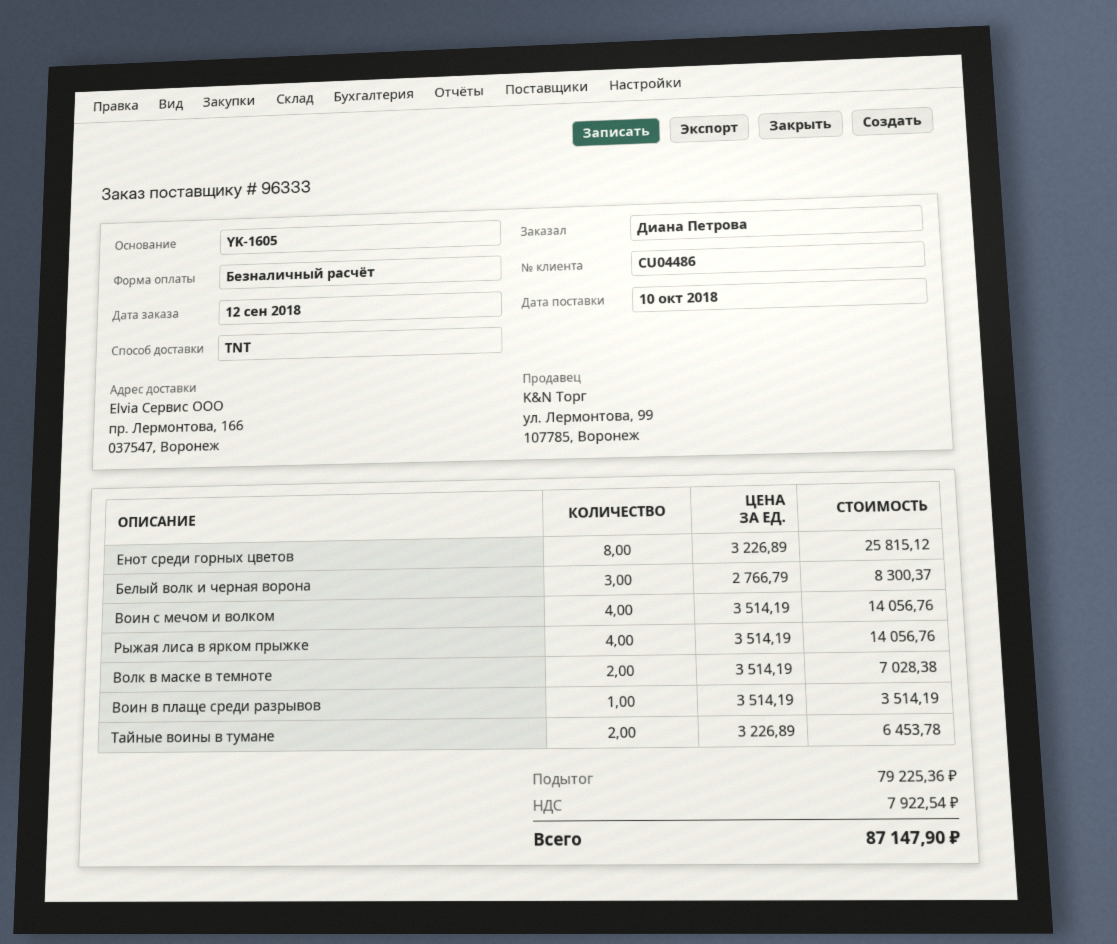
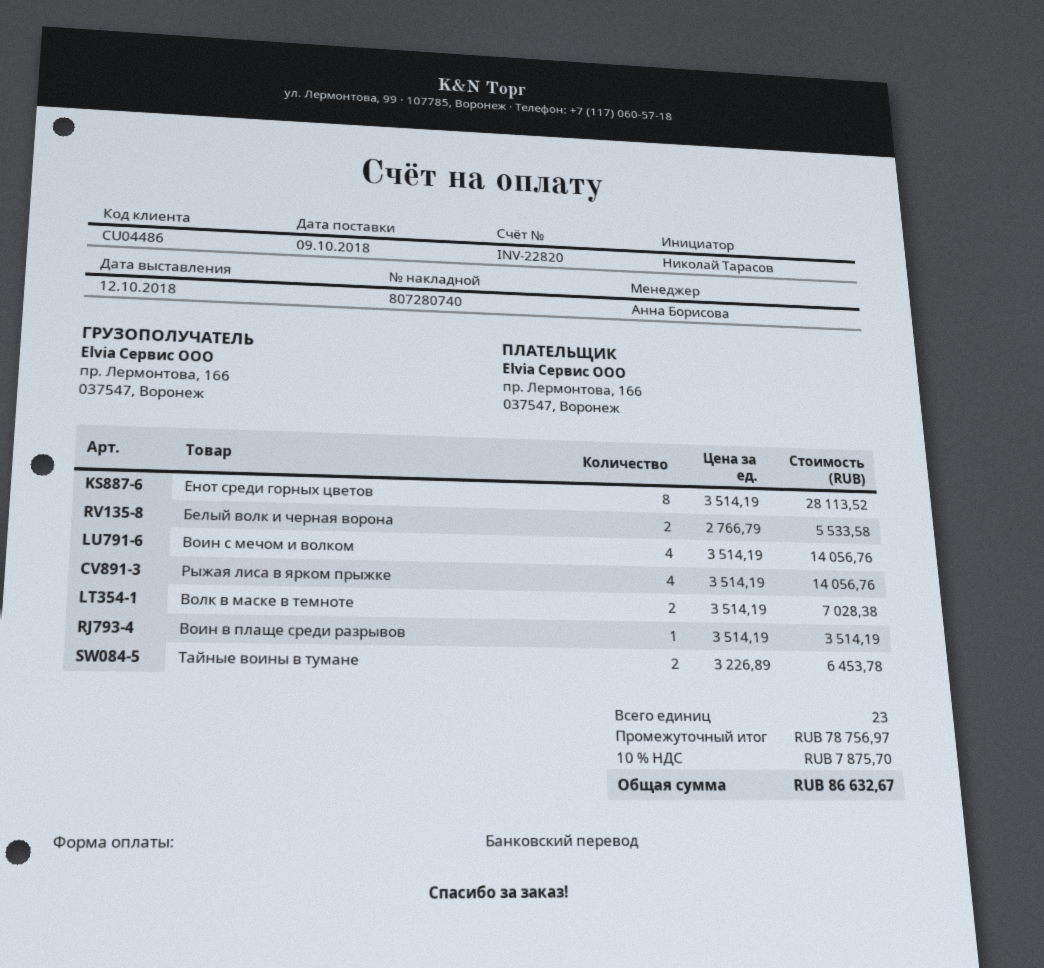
delivery date: 2018-10-10 -> 2018-10-09
ordered by: Диана Петрова -> Николай Тарасов
Енот среди горных цветов: 8 x 3226.89 = 25815.12 -> 8 x 3514.19 = 28113.52
Белый волк и черная ворона: 3 x 2766.79 = 8300.37 -> 2 x 2766.79 = 5533.58
subtotal: 79225.36 -> 78756.97
tax: 7922.54 -> 7875.70
total: 87147.90 -> 86632.67

